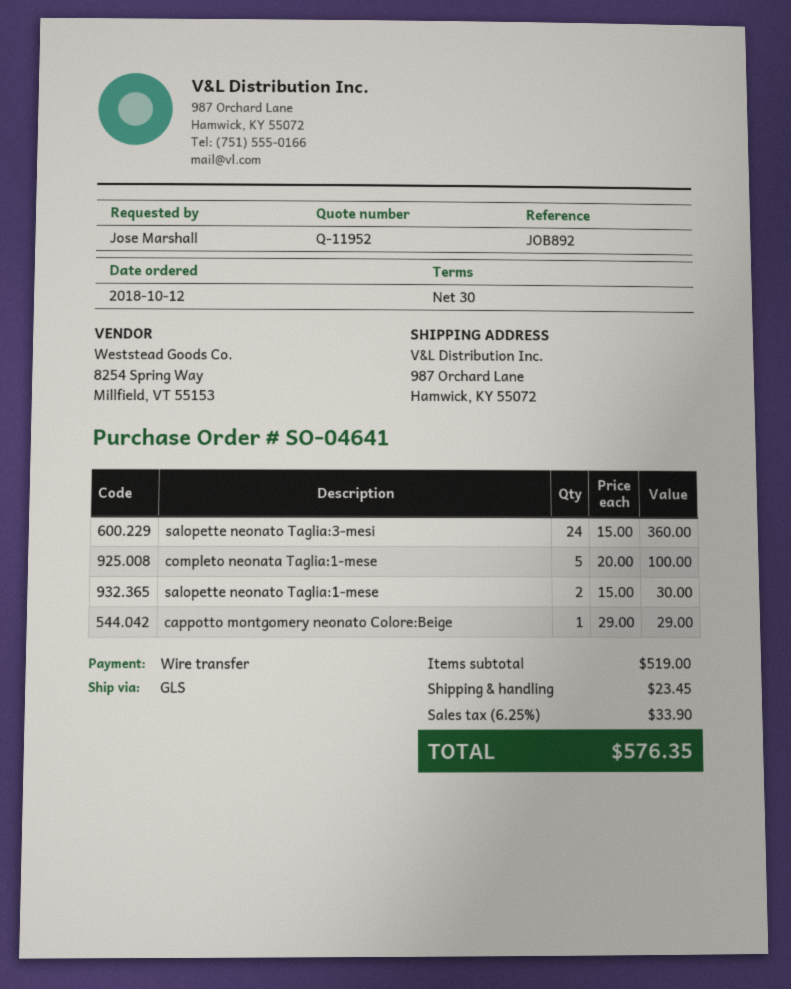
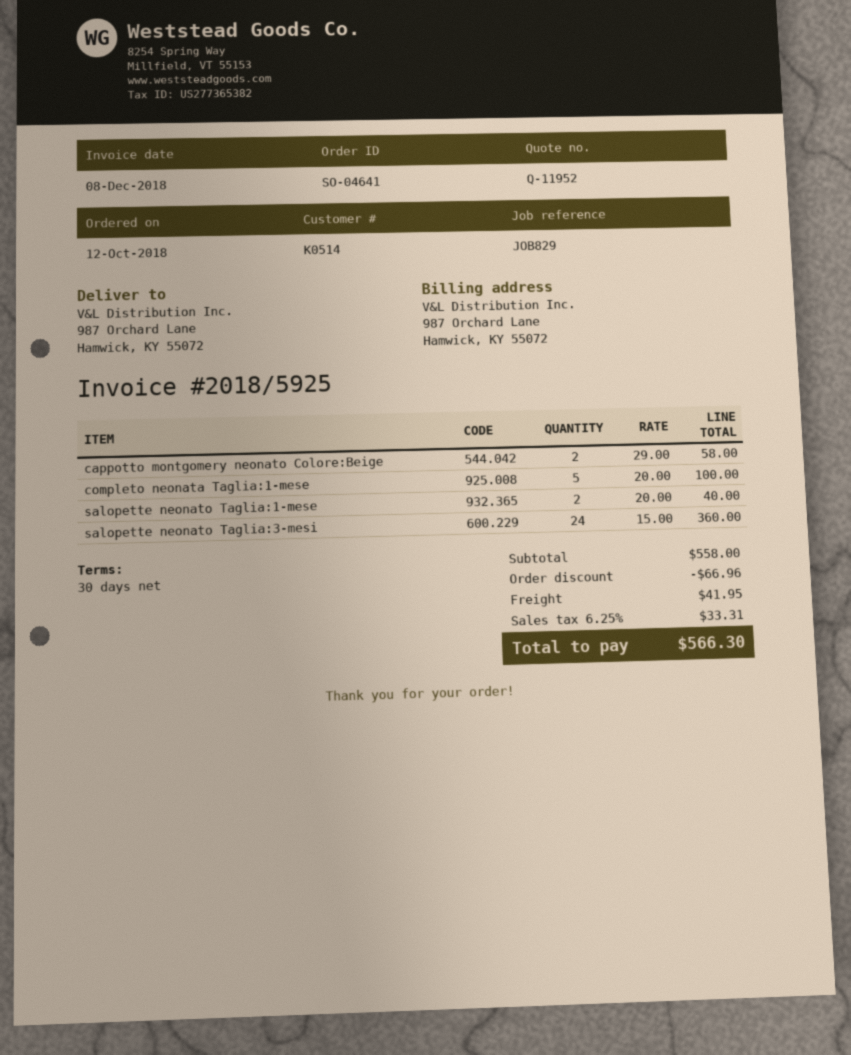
reference: JOB892 -> JOB829
salopette neonato Taglia:1-mese: 2 x 15.00 = 30.00 -> 2 x 20.00 = 40.00
cappotto montgomery neonato Colore:Beige: 1 x 29.00 = 29.00 -> 2 x 29.00 = 58.00
subtotal: 519.00 -> 558.00
discount: none -> 66.96
shipping: 23.45 -> 41.95
tax: 6.25% = 33.90 -> 6.25% = 33.31
total: 576.35 -> 566.30

